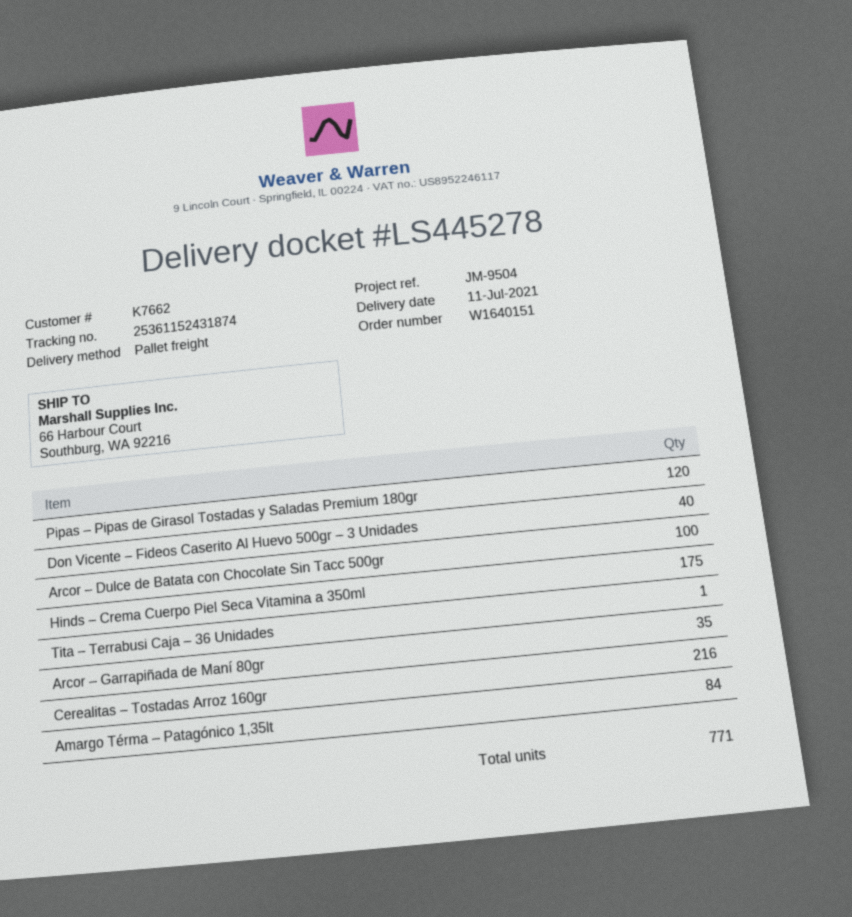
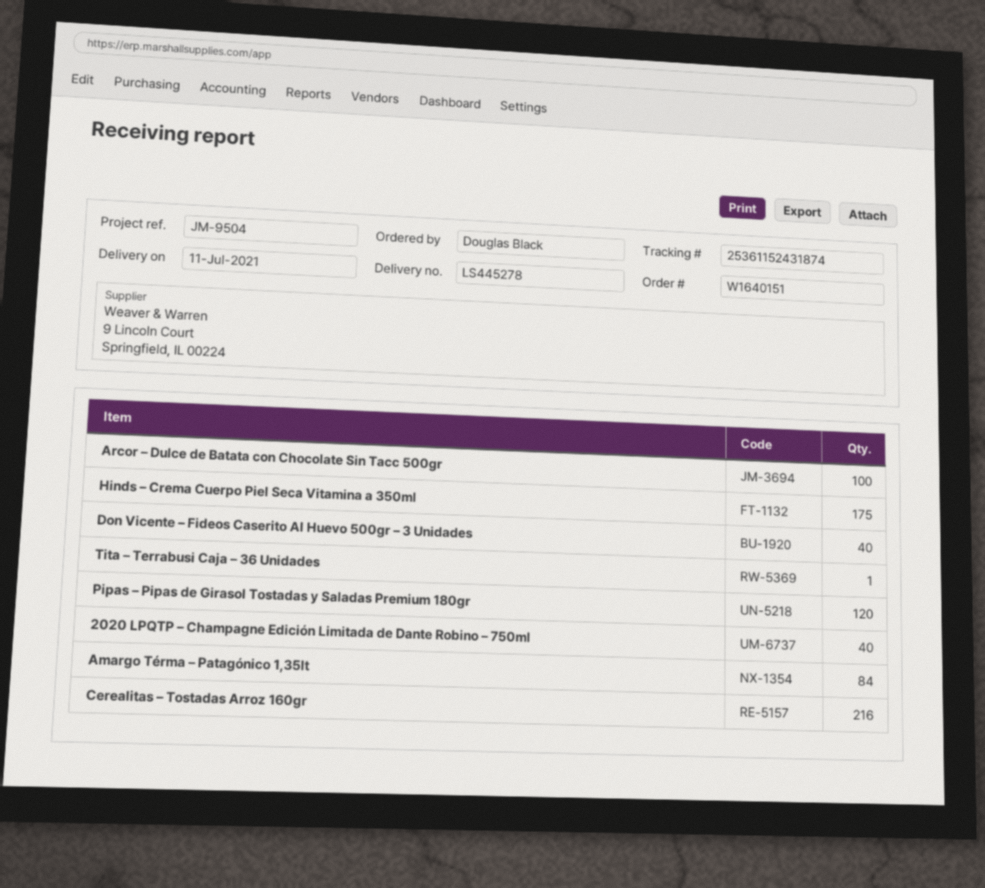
Arcor – Garrapiñada de Maní 80gr: 35 -> none
2020 LPQTP – Champagne Edición Limitada de Dante Robino – 750ml: none -> 40

